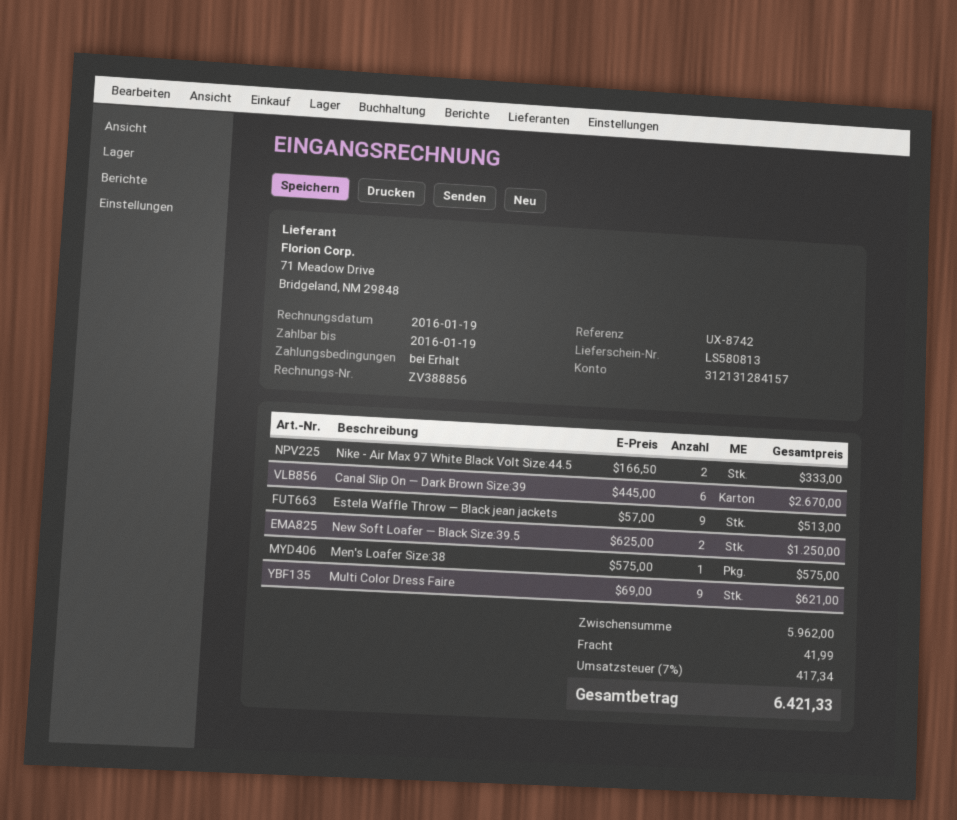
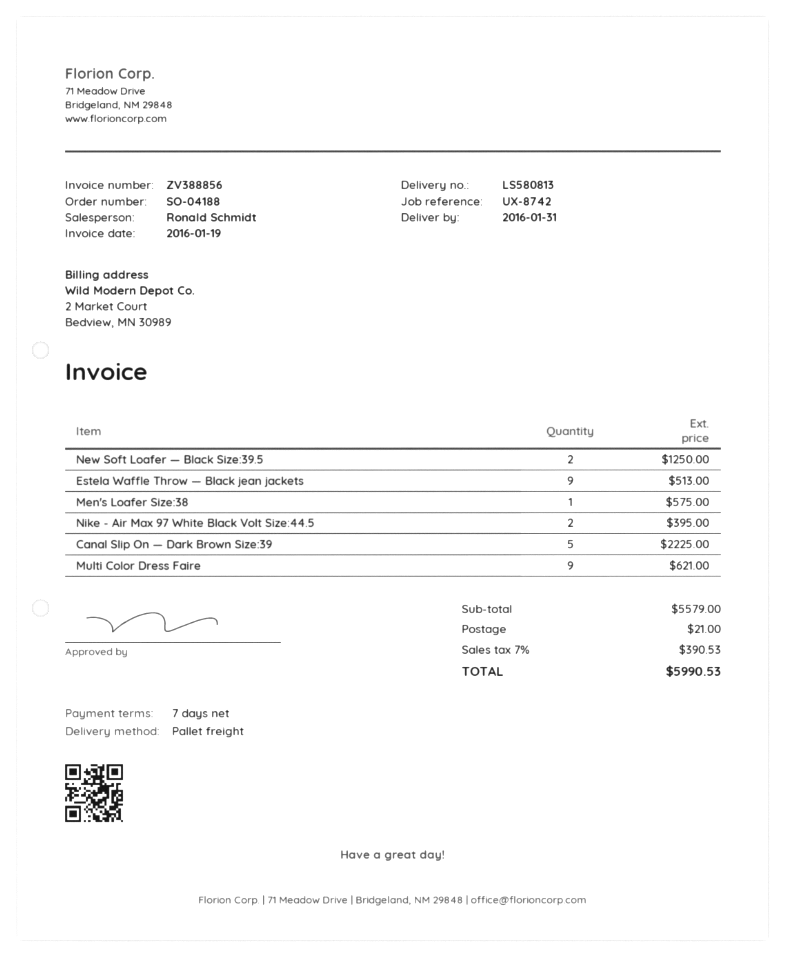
payment terms: on receipt -> 7 days
Nike - Air Max 97 White Black Volt Size:44.5: 2 for 333.00 -> 2 for 395.00
Canal Slip On — Dark Brown Size:39: 6 for 2670.00 -> 5 for 2225.00
subtotal: 5962.00 -> 5579.00
shipping: 41.99 -> 21.00
tax: 7% = 417.34 -> 7% = 390.53
total: 6421.33 -> 5990.53

